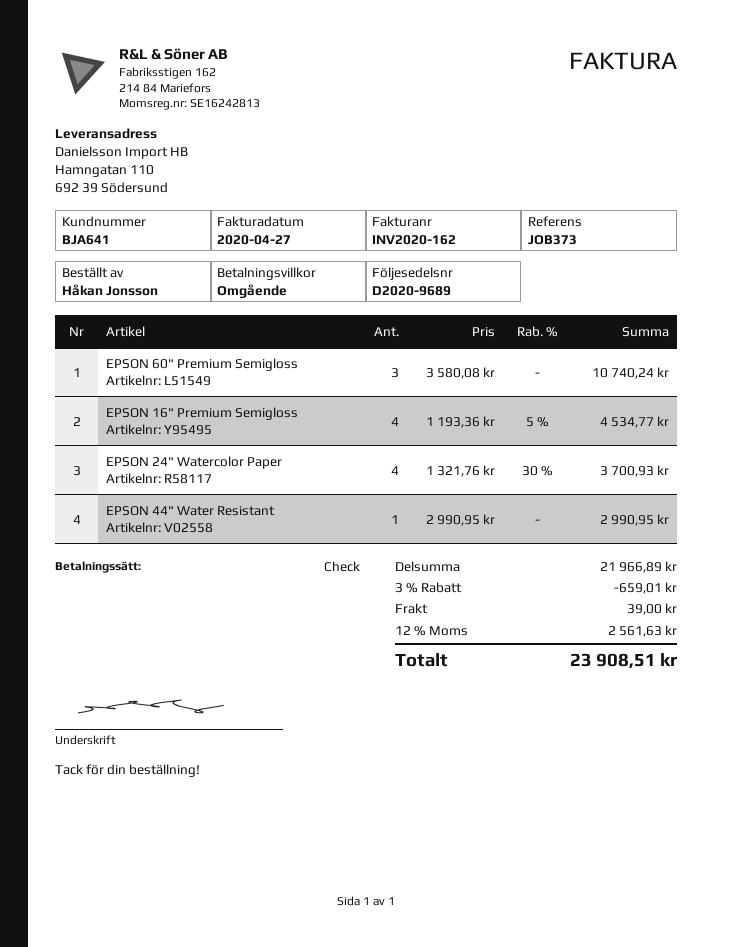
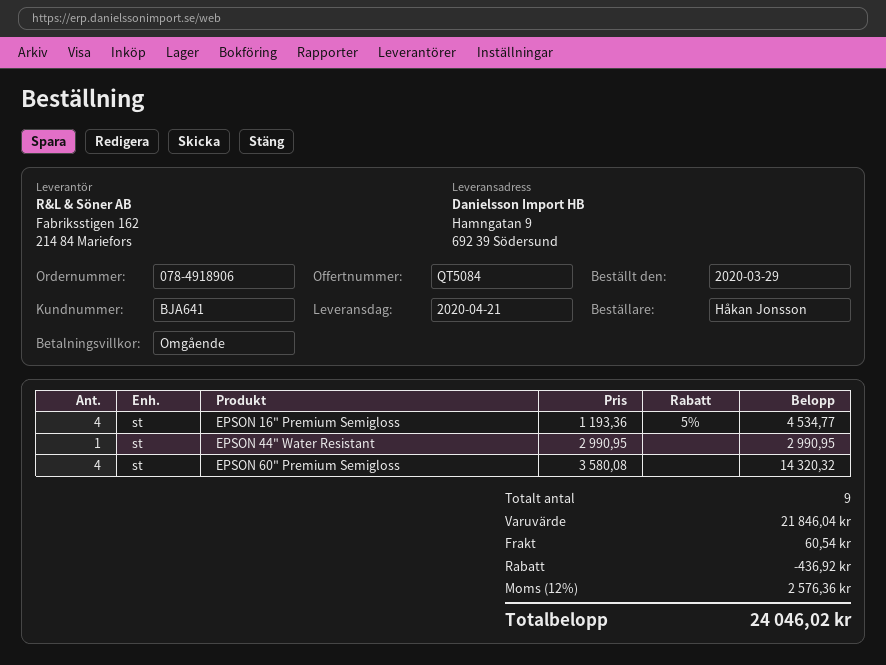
ship to: Hamngatan 110, 692 39 Södersund -> Hamngatan 9, 692 39 Södersund
EPSON 60" Premium Semigloss: 3 x 3580.08 = 10740.24 -> 4 x 3580.08 = 14320.32
EPSON 24" Watercolor Paper: 4 x 1321.76 - 30% = 3700.93 -> none
subtotal: 21966.89 -> 21846.04
discount: 659.01 -> 436.92
shipping: 39.00 -> 60.54
tax: 12% = 2561.63 -> 12% = 2576.36
total: 23908.51 -> 24046.02

